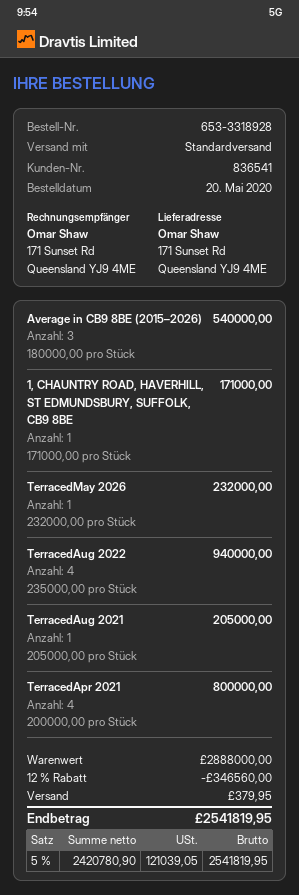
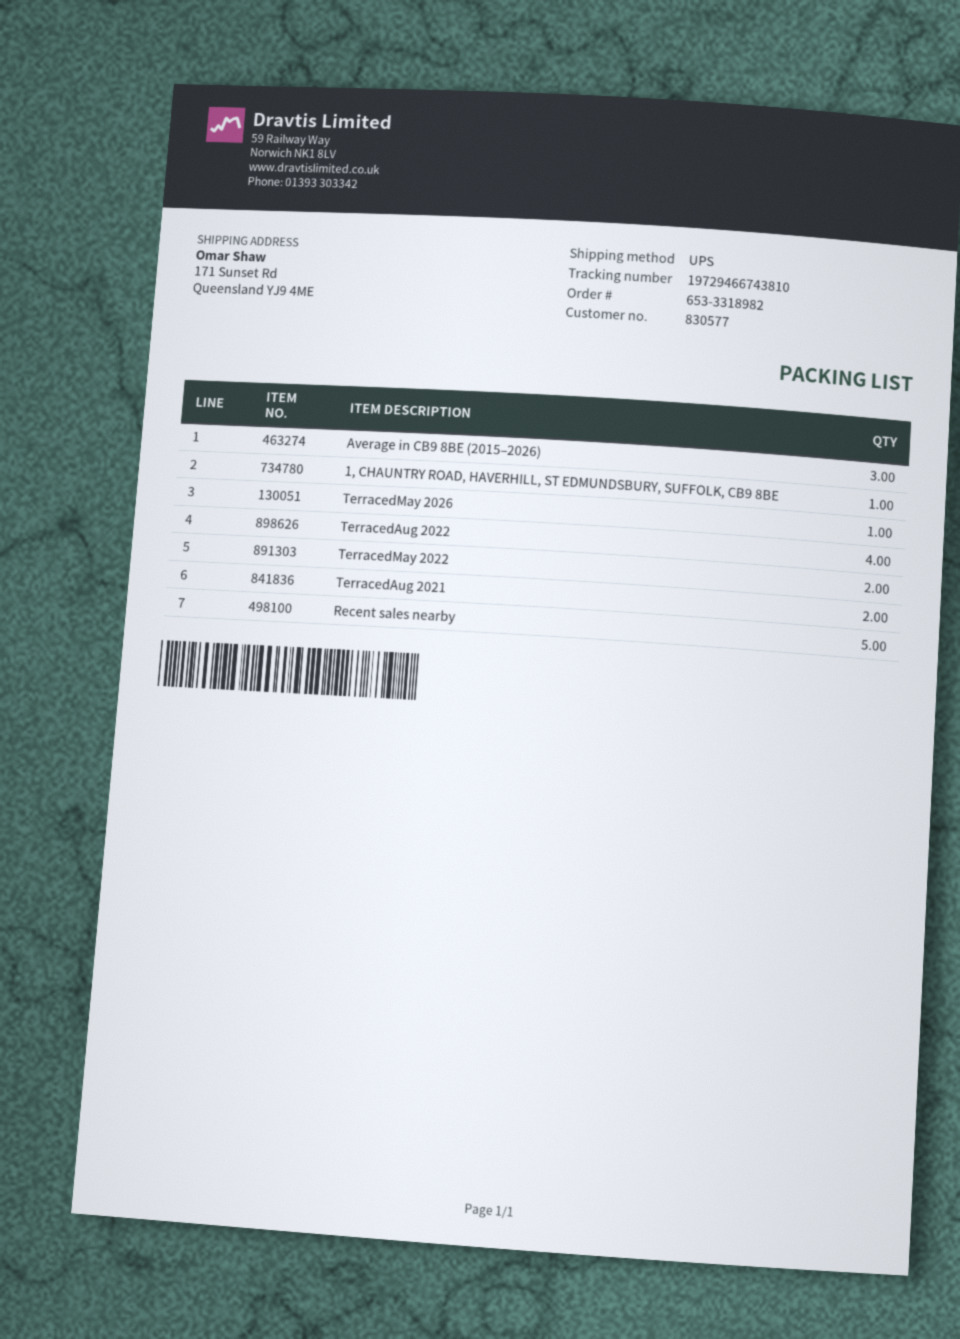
order number: 653-3318928 -> 653-3318982
customer number: 836541 -> 830577
shipping method: standard -> UPS
TerracedAug 2021: 1 -> 2
TerracedApr 2021: 4 -> none
TerracedMay 2022: none -> 2
Recent sales nearby: none -> 5

